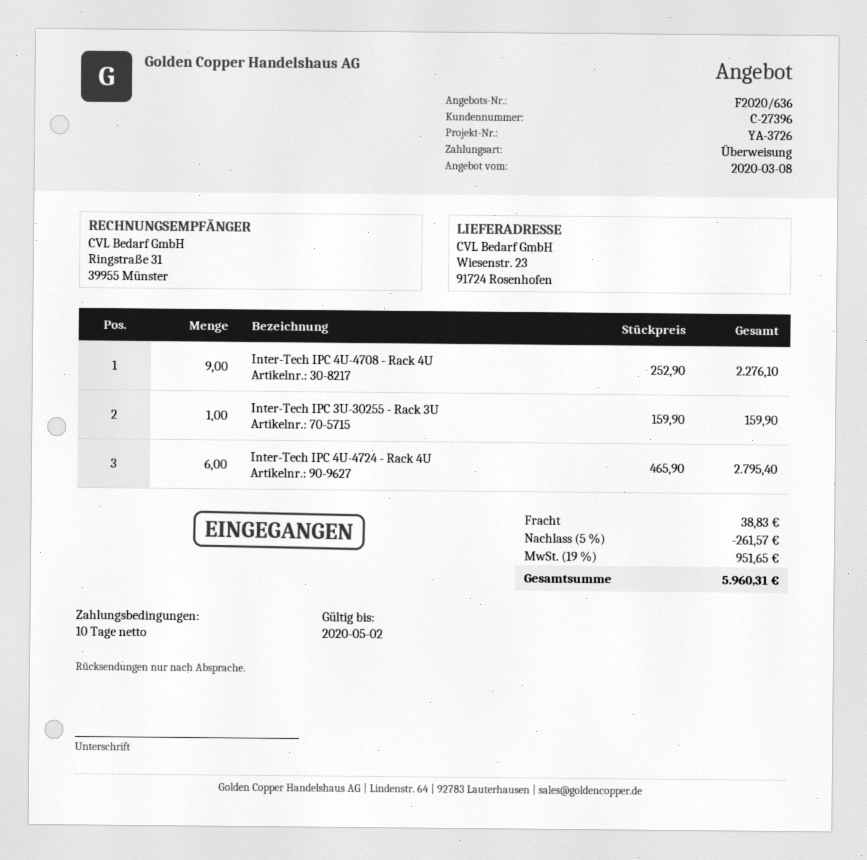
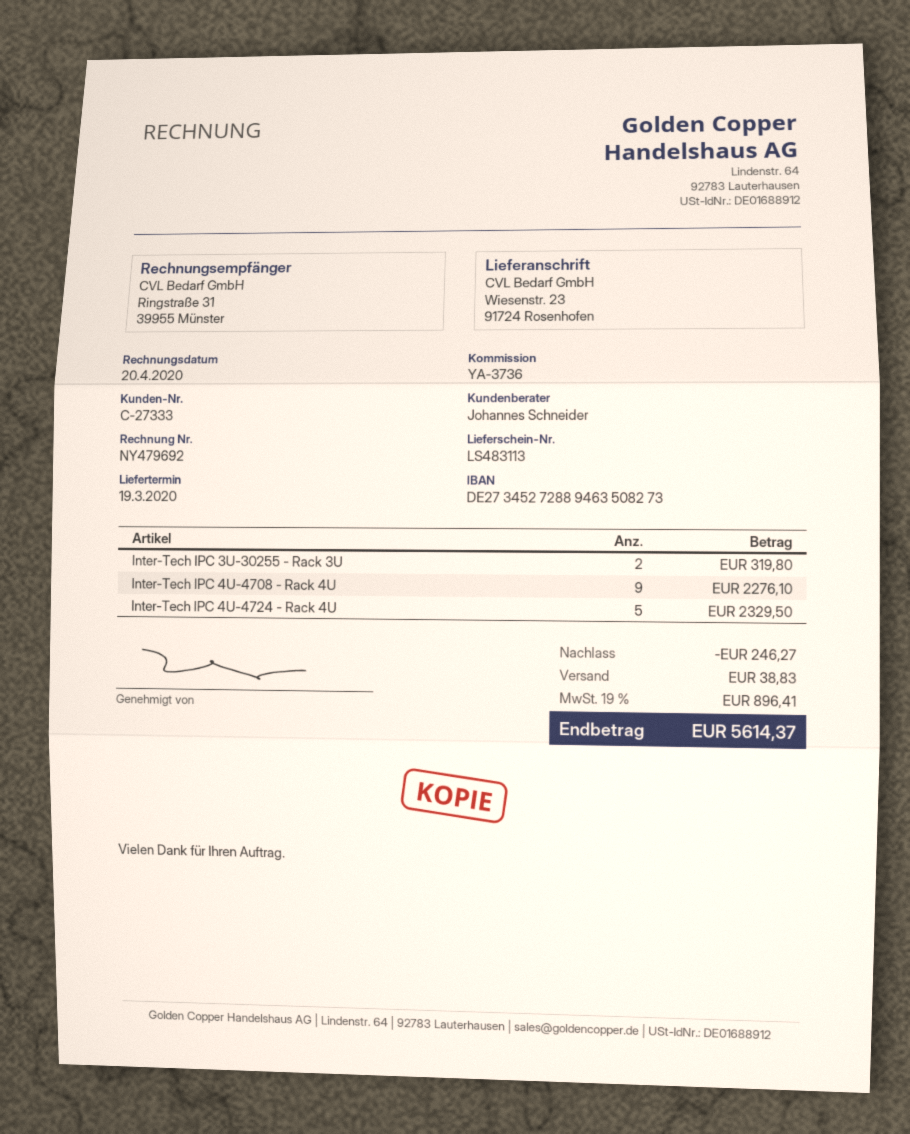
customer number: C-27396 -> C-27333
reference: YA-3726 -> YA-3736
Inter-Tech IPC 3U-30255 - Rack 3U: 1 for 159.90 -> 2 for 319.80
Inter-Tech IPC 4U-4724 - Rack 4U: 6 for 2795.40 -> 5 for 2329.50
discount: 261.57 -> 246.27
tax: 19% = 951.65 -> 19% = 896.41
total: 5960.31 -> 5614.37

